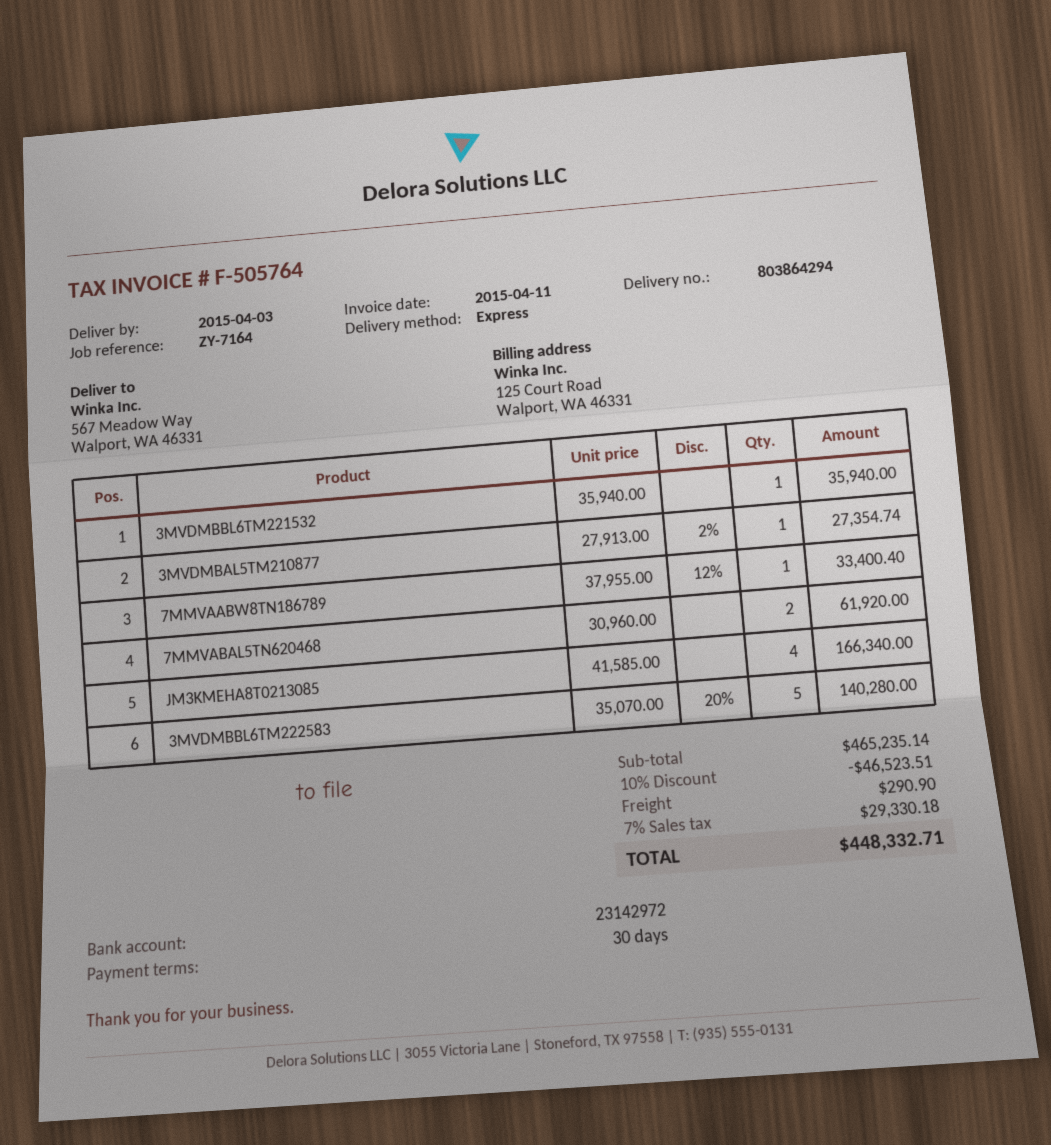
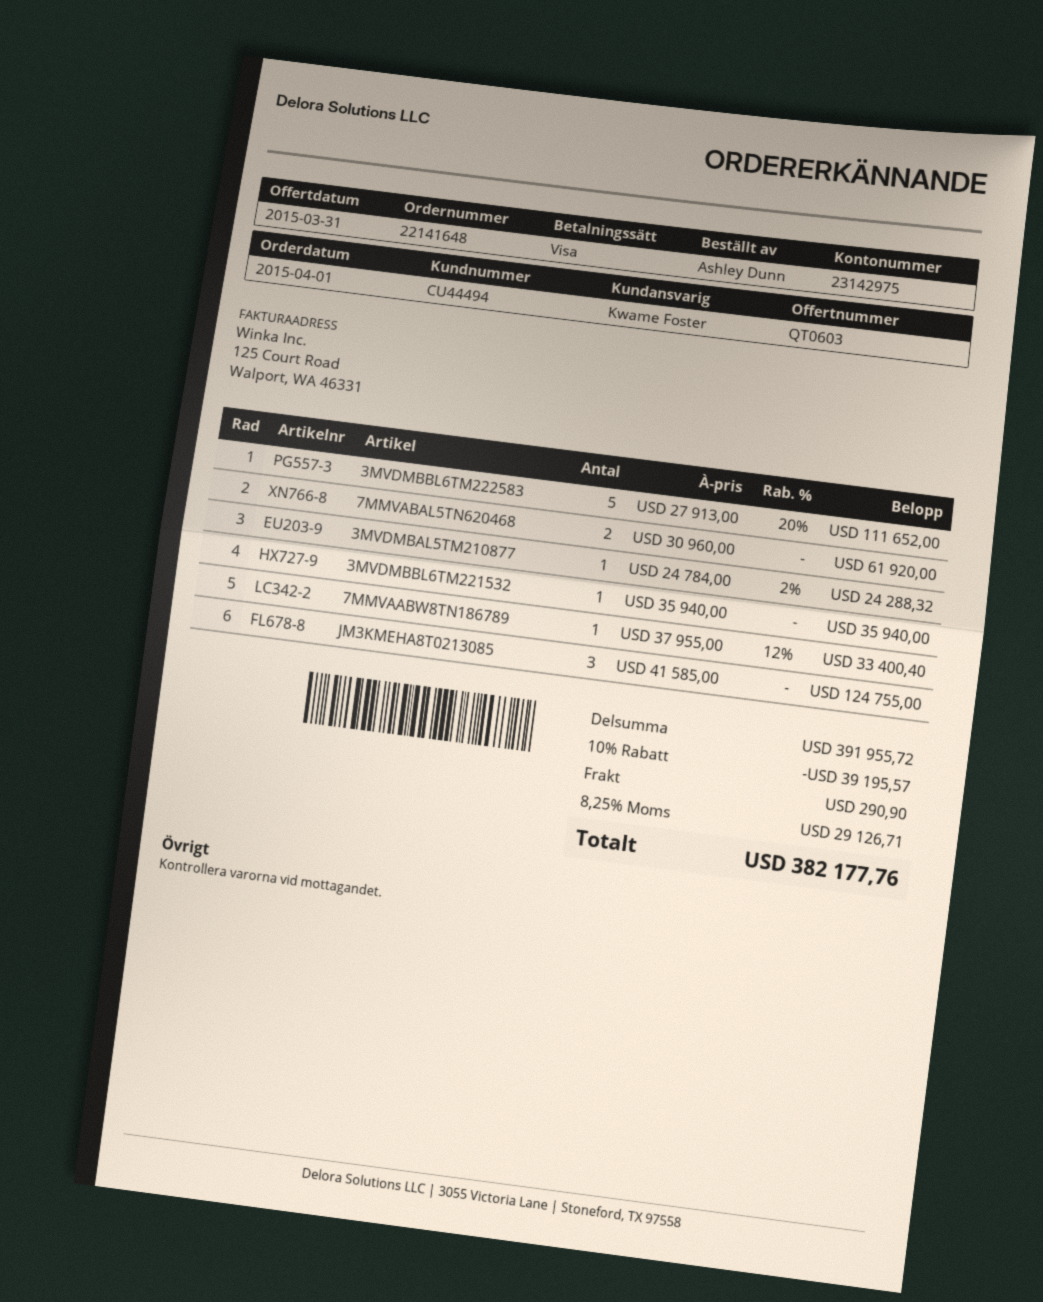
bank account: 23142972 -> 23142975
3MVDMBAL5TM210877: 1 x 27913.00 - 2% = 27354.74 -> 1 x 24784.00 - 2% = 24288.32
JM3KMEHA8T0213085: 4 x 41585.00 = 166340.00 -> 3 x 41585.00 = 124755.00
3MVDMBBL6TM222583: 5 x 35070.00 - 20% = 140280.00 -> 5 x 27913.00 - 20% = 111652.00
subtotal: 465235.14 -> 391955.72
discount: 10% = 46523.51 -> 10% = 39195.57
tax: 7% = 29330.18 -> 8.25% = 29126.71
total: 448332.71 -> 382177.76

